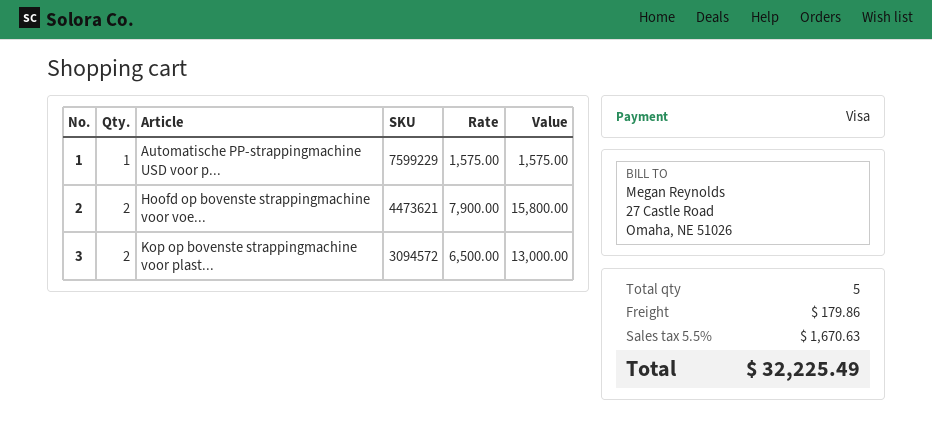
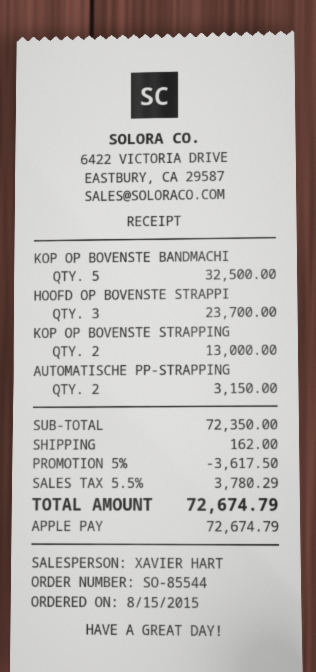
payment method: Visa -> Apple Pay
Automatische PP-strappingmachine USD voor p...: 1 for 1575.00 -> 2 for 3150.00
Hoofd op bovenste strappingmachine voor voe...: 2 for 15800.00 -> 3 for 23700.00
KOP OP BOVENSTE BANDMACHI: none -> 5 for 32500.00
discount: none -> 5% = 3617.50
shipping: 179.86 -> 162.00
tax: 5.5% = 1670.63 -> 5.5% = 3780.29
total: 32225.49 -> 72674.79

